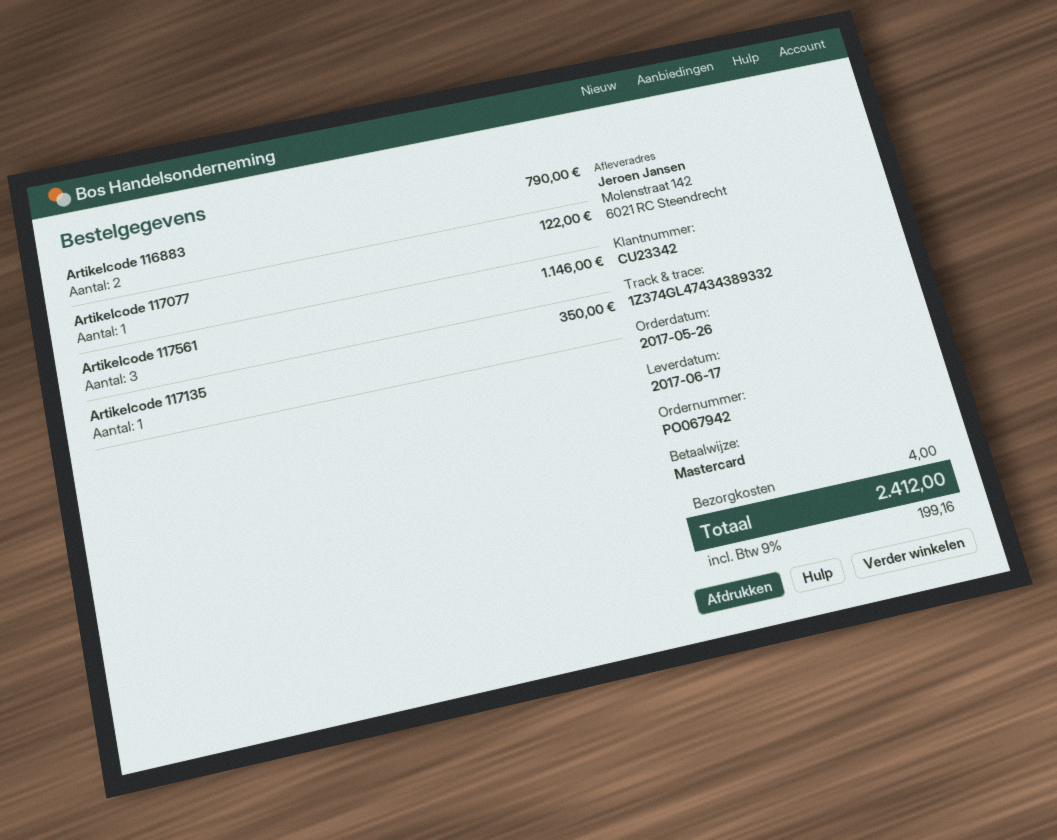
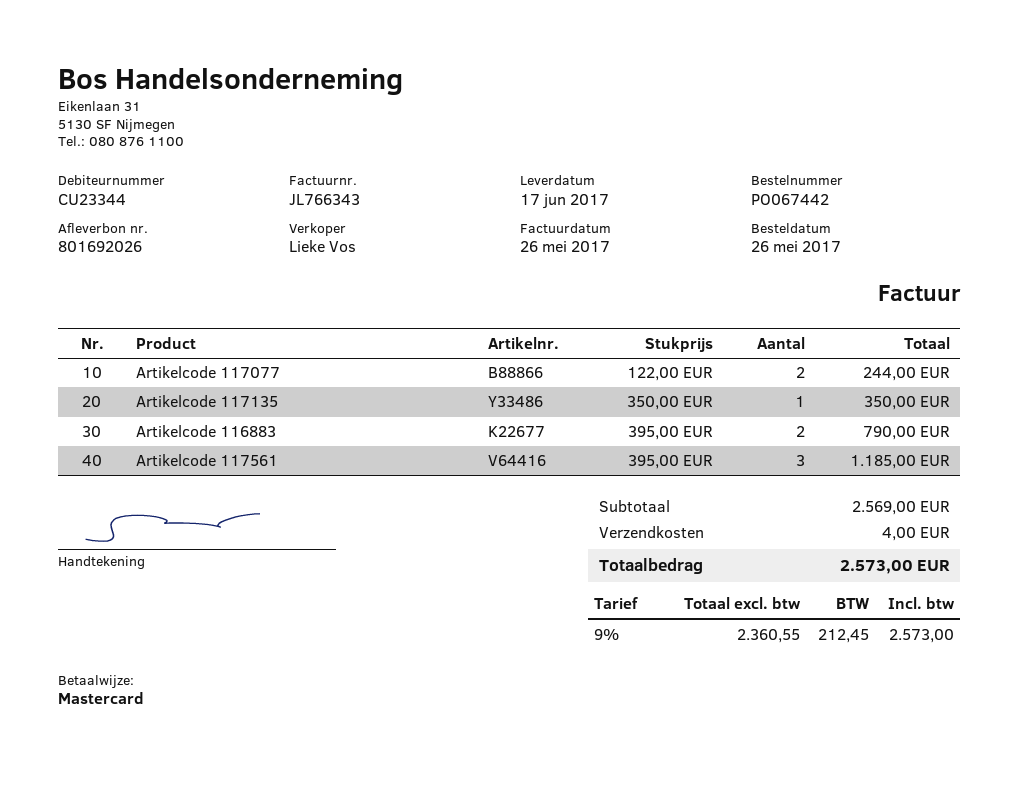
order number: PO067942 -> PO067442
customer number: CU23342 -> CU23344
Artikelcode 117077: 1 for 122.00 -> 2 for 244.00
Artikelcode 117561: 3 for 1146.00 -> 3 for 1185.00
tax: 9% = 199.16 -> 9% = 212.45
total: 2412.00 -> 2573.00

